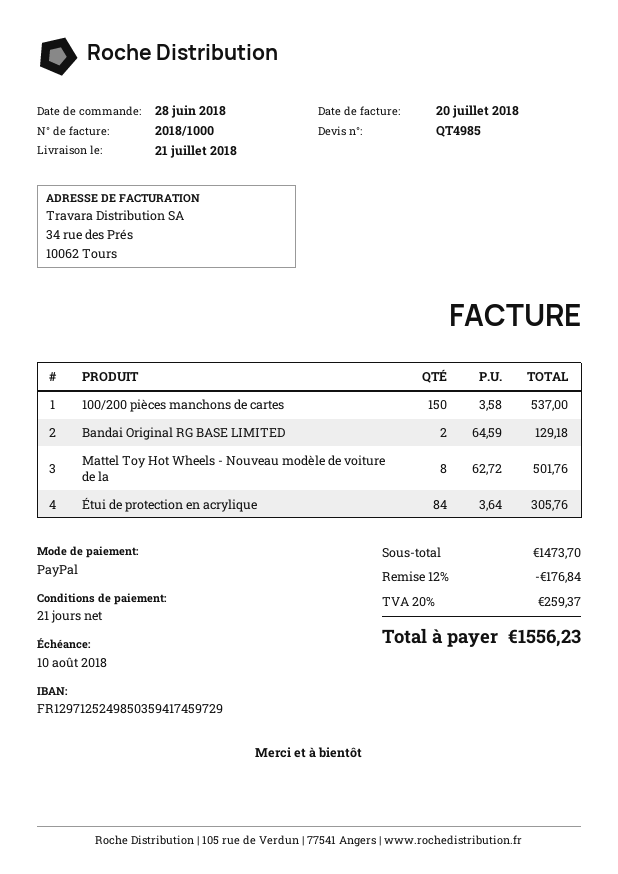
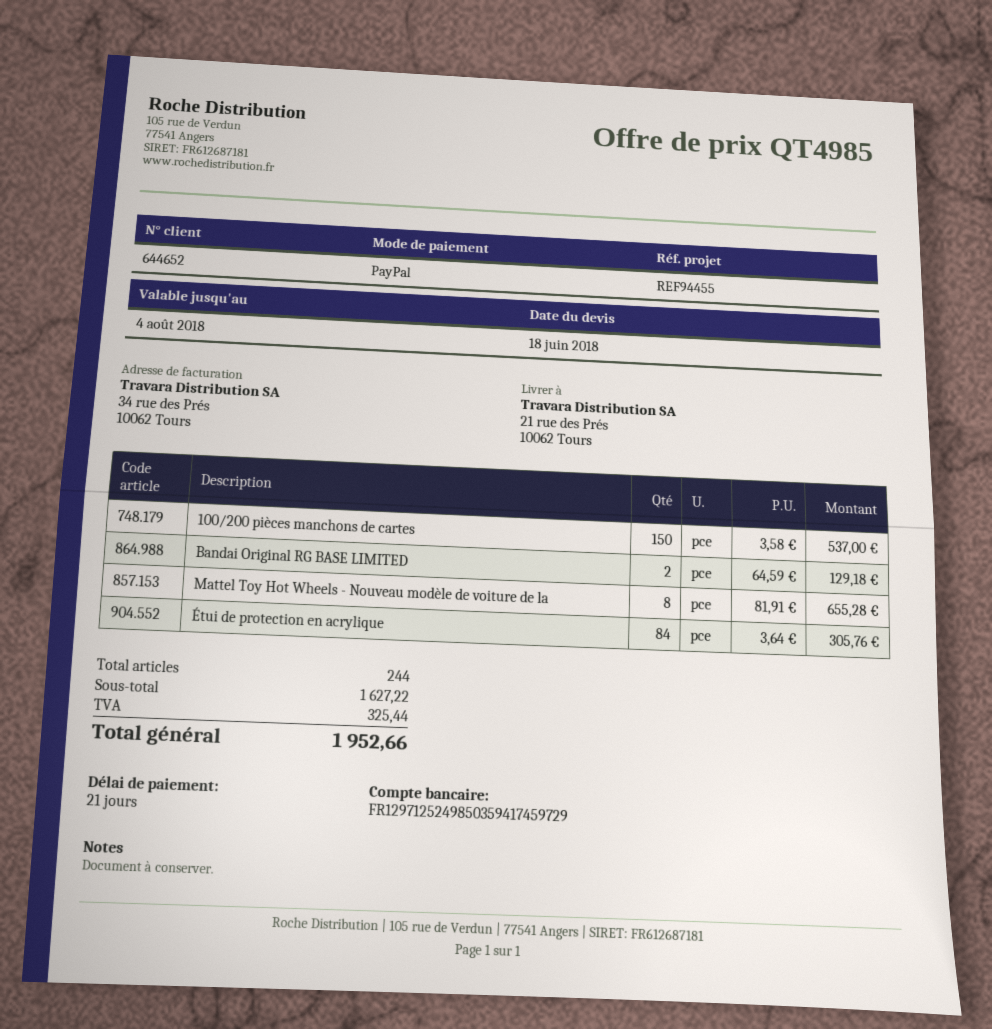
Mattel Toy Hot Wheels - Nouveau modèle de voiture de la: 8 x 62.72 = 501.76 -> 8 x 81.91 = 655.28
subtotal: 1473.70 -> 1627.22
discount: 12% = 176.84 -> none
tax: 259.37 -> 325.44
total: 1556.23 -> 1952.66

